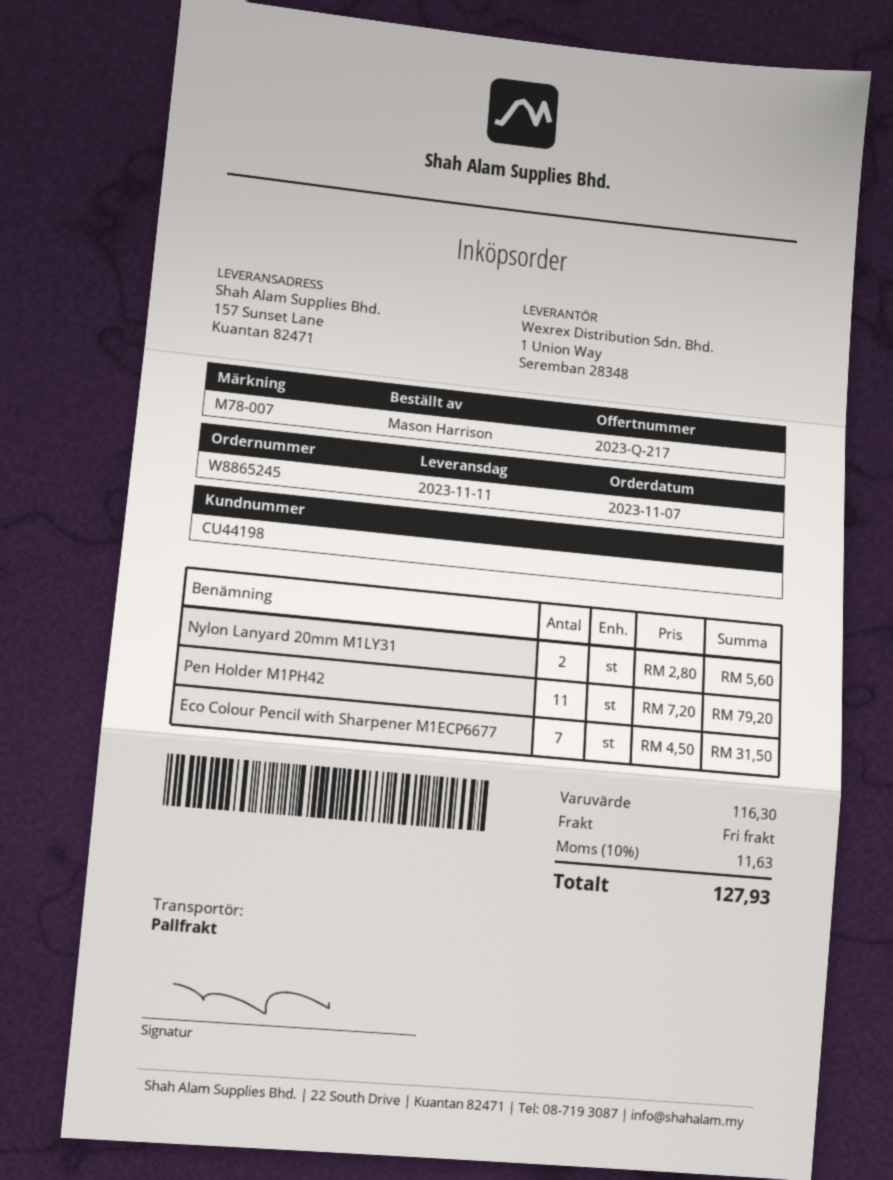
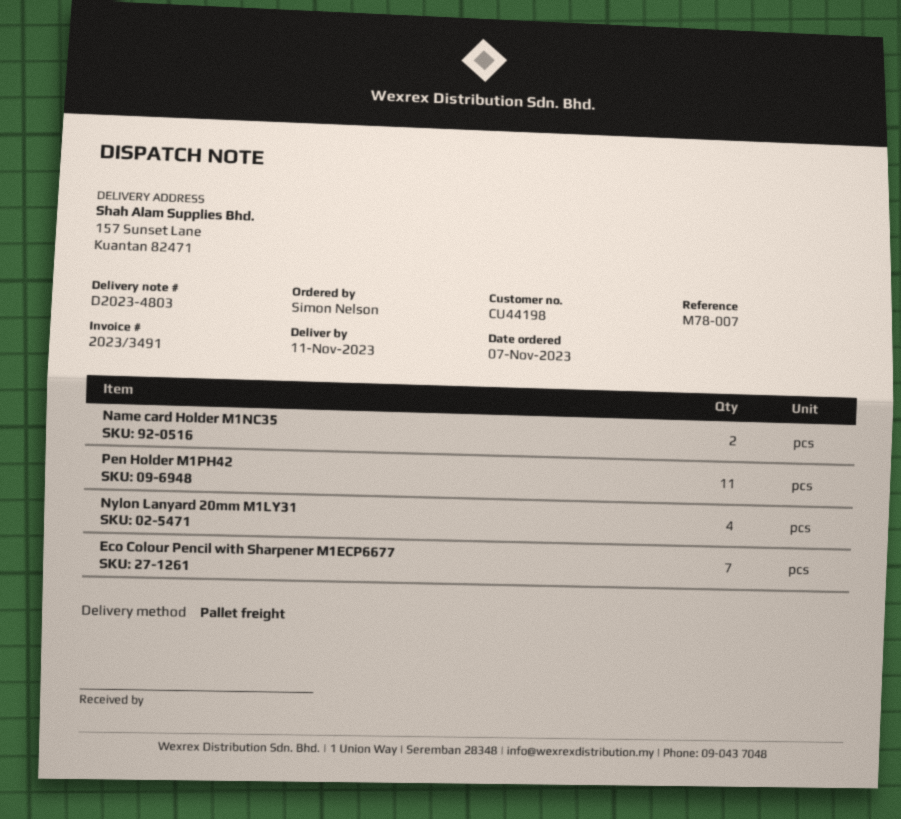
ordered by: Mason Harrison -> Simon Nelson
Nylon Lanyard 20mm M1LY31: 2 -> 4
Name card Holder M1NC35: none -> 2

